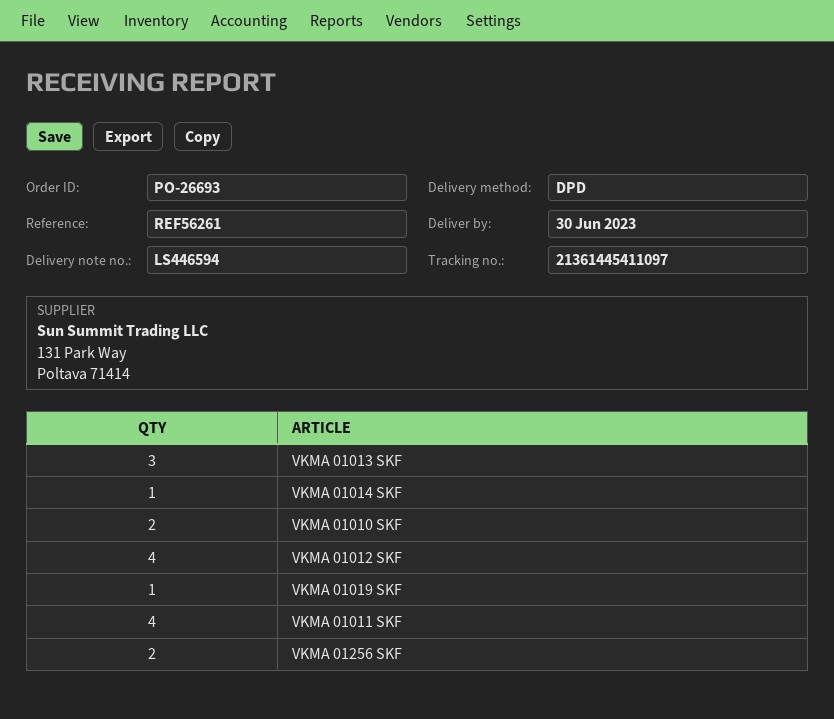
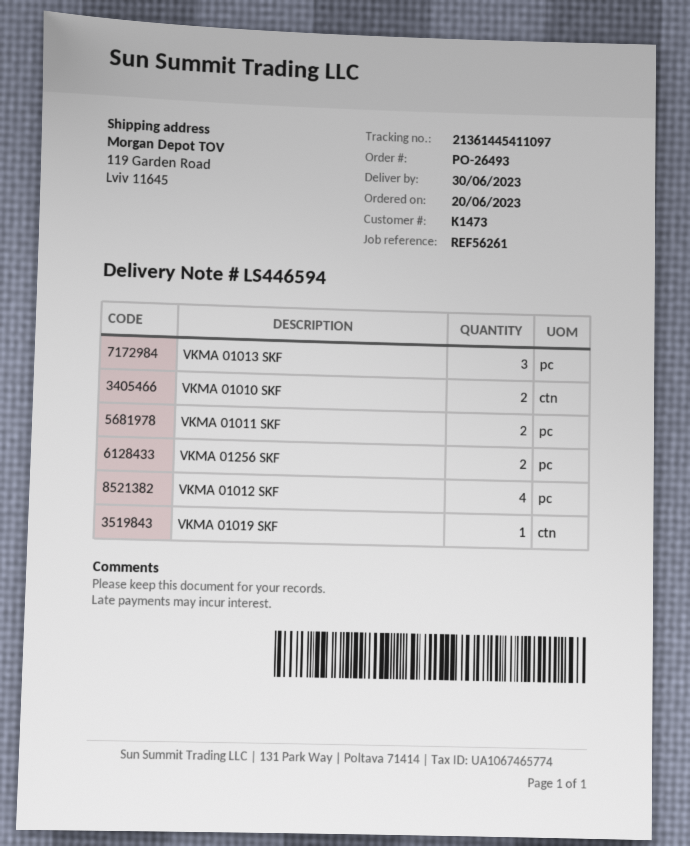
order number: PO-26693 -> PO-26493
VKMA 01014 SKF: 1 -> none
VKMA 01011 SKF: 4 -> 2

